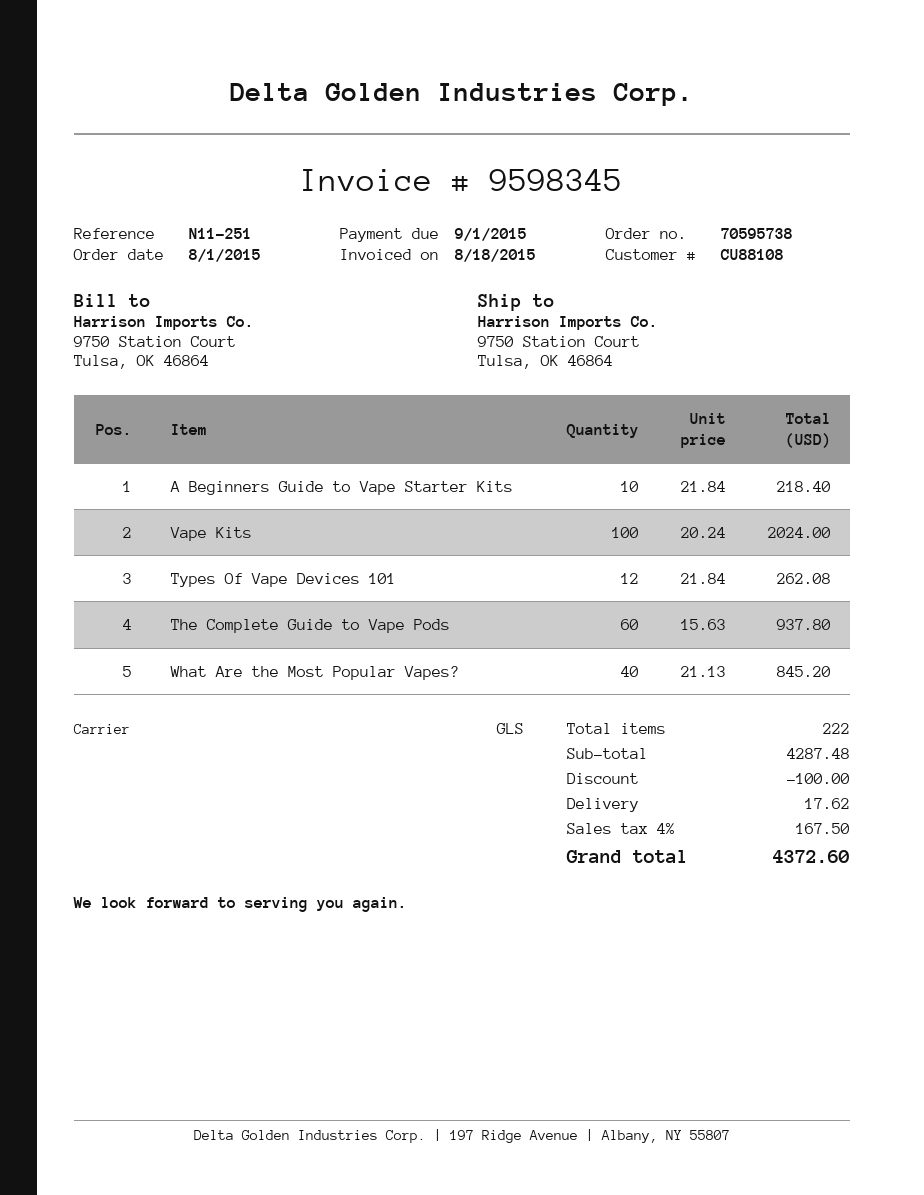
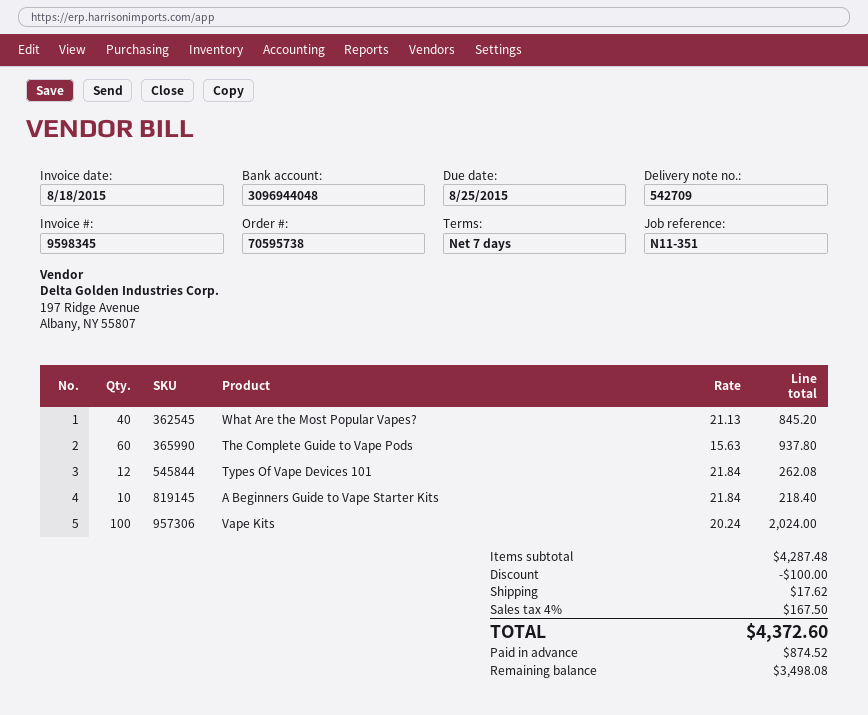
due date: 2015-09-01 -> 2015-08-25
reference: N11-251 -> N11-351

